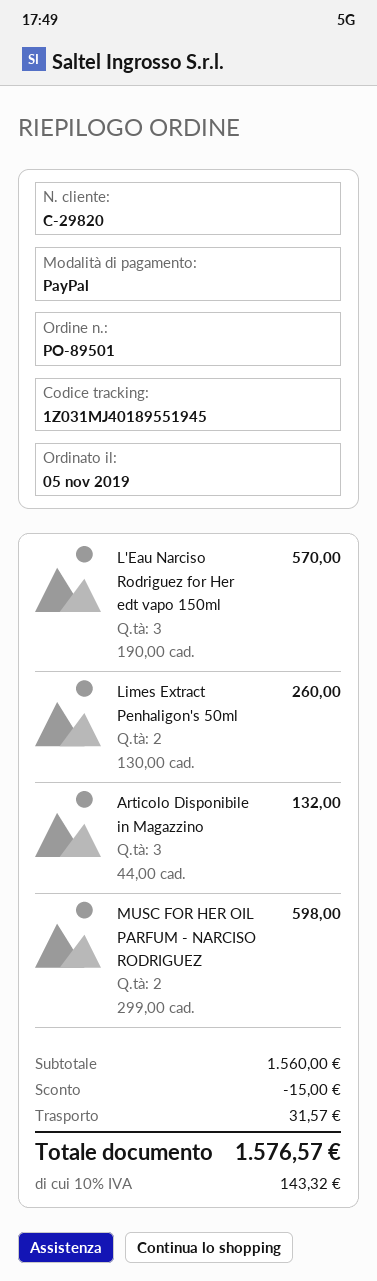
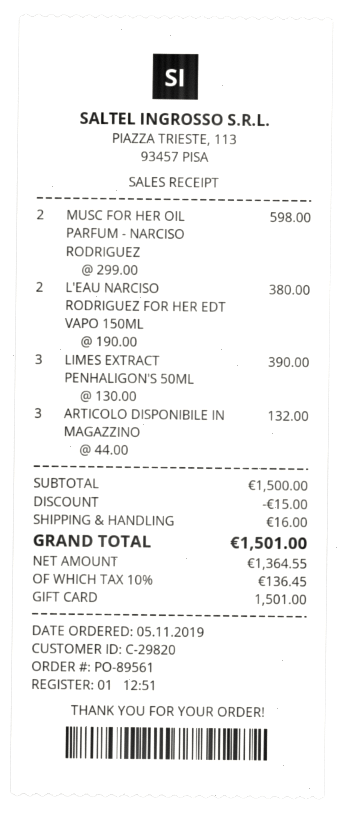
order number: PO-89501 -> PO-89561
payment method: PayPal -> gift card
L'Eau Narciso Rodriguez for Her edt vapo 150ml: 3 x 190.00 = 570.00 -> 2 x 190.00 = 380.00
Limes Extract Penhaligon's 50ml: 2 x 130.00 = 260.00 -> 3 x 130.00 = 390.00
subtotal: 1560.00 -> 1500.00
shipping: 31.57 -> 16.00
tax: 10% = 143.32 -> 10% = 136.45
total: 1576.57 -> 1501.00

